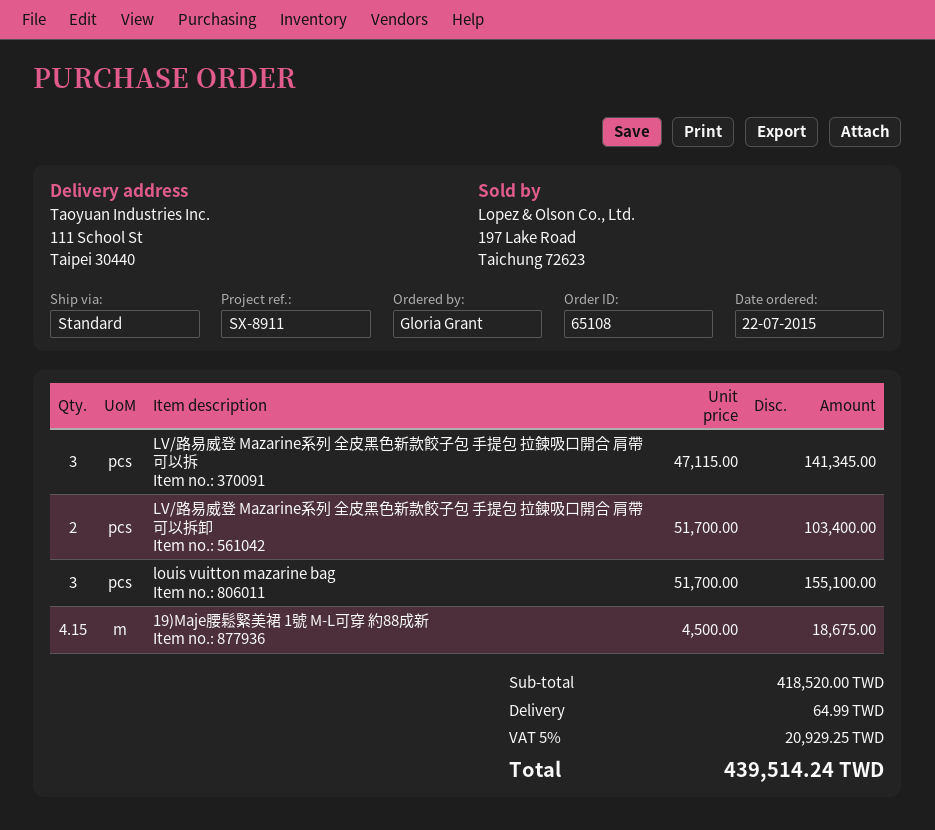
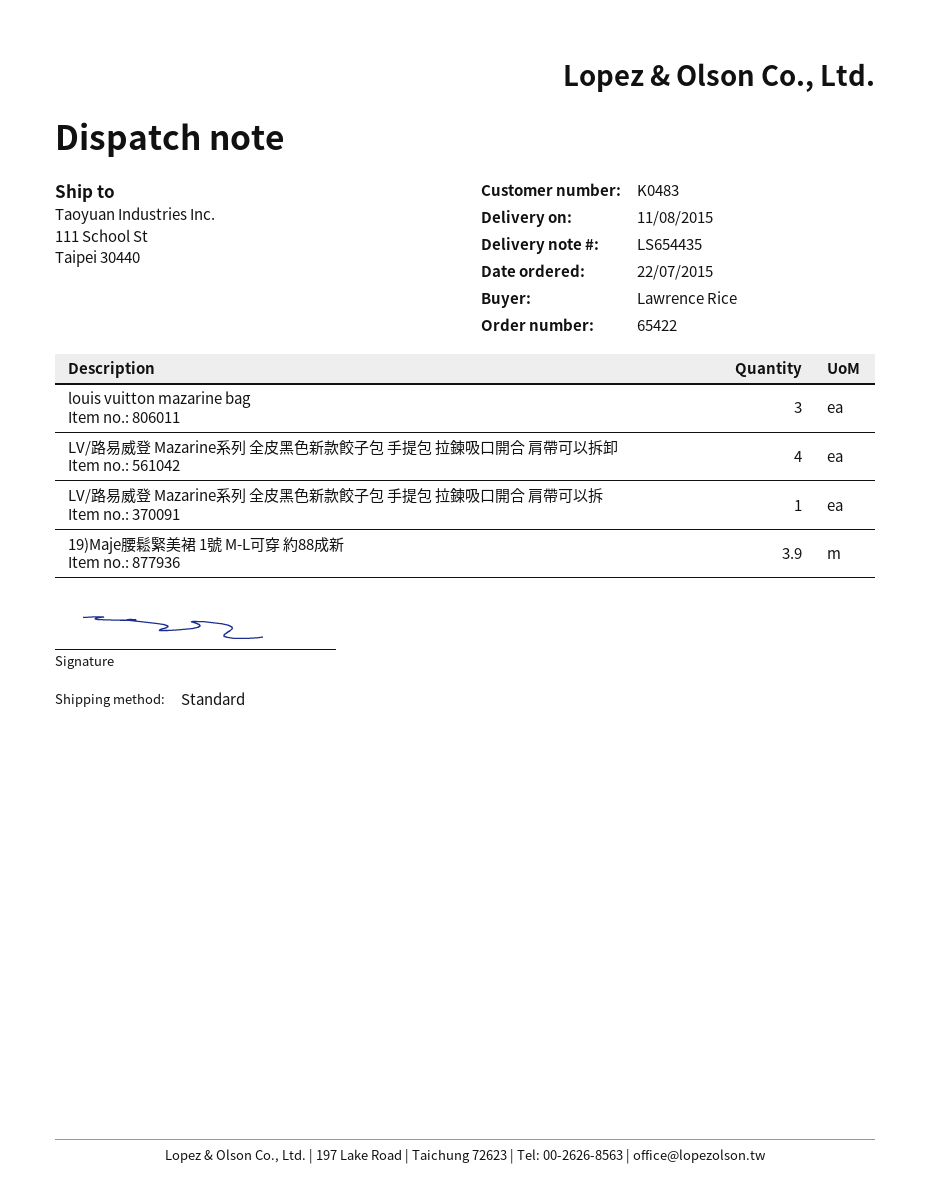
order number: 65108 -> 65422
ordered by: Gloria Grant -> Lawrence Rice
LV/路易威登 Mazarine系列 全皮黑色新款餃子包 手提包 拉鍊吸口開合 肩帶可以拆: 3 -> 1
LV/路易威登 Mazarine系列 全皮黑色新款餃子包 手提包 拉鍊吸口開合 肩帶可以拆卸: 2 -> 4
19)Maje腰鬆緊美裙 1號 M-L可穿 約88成新: 4.15 -> 3.9

